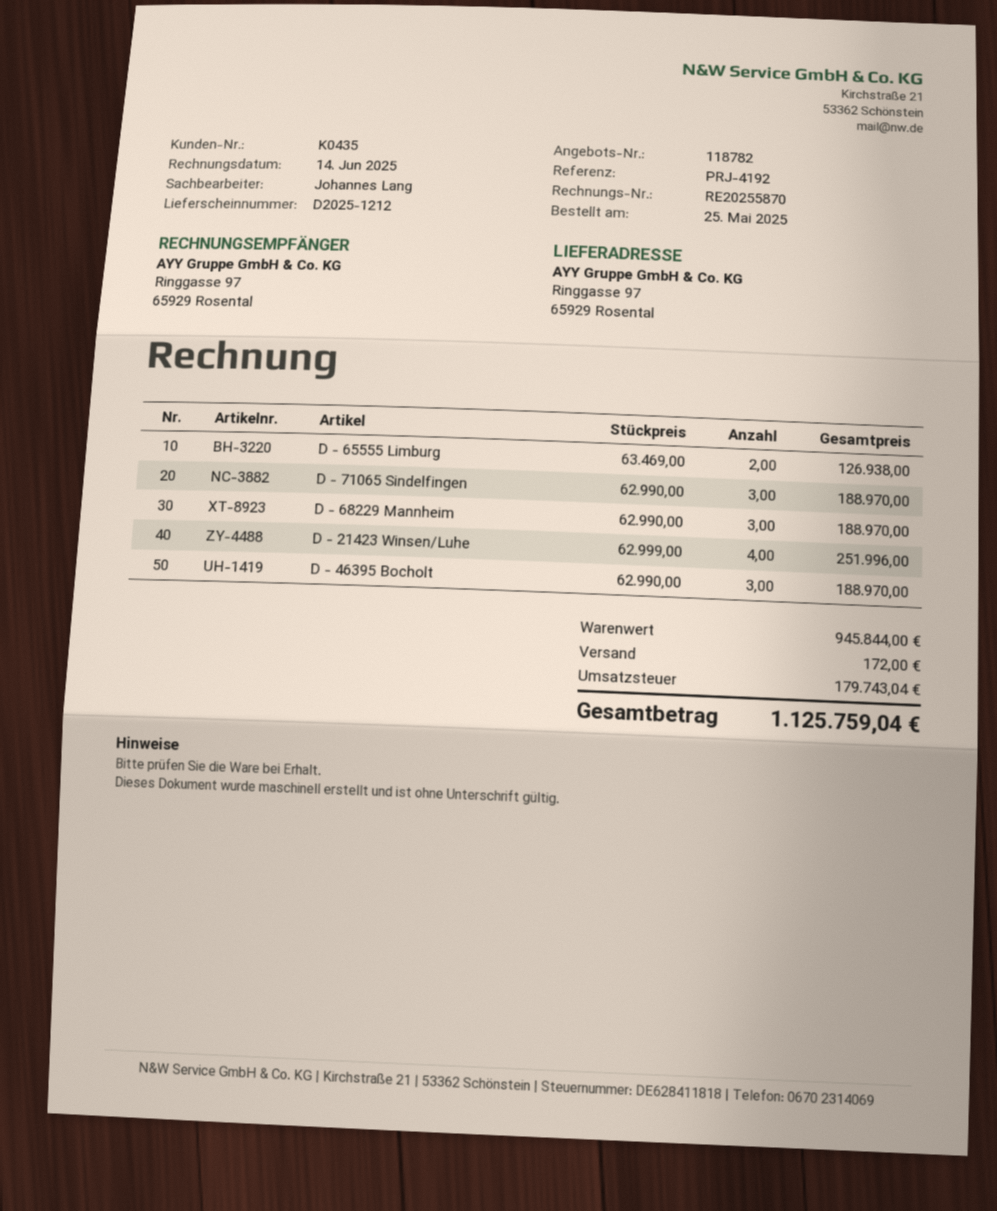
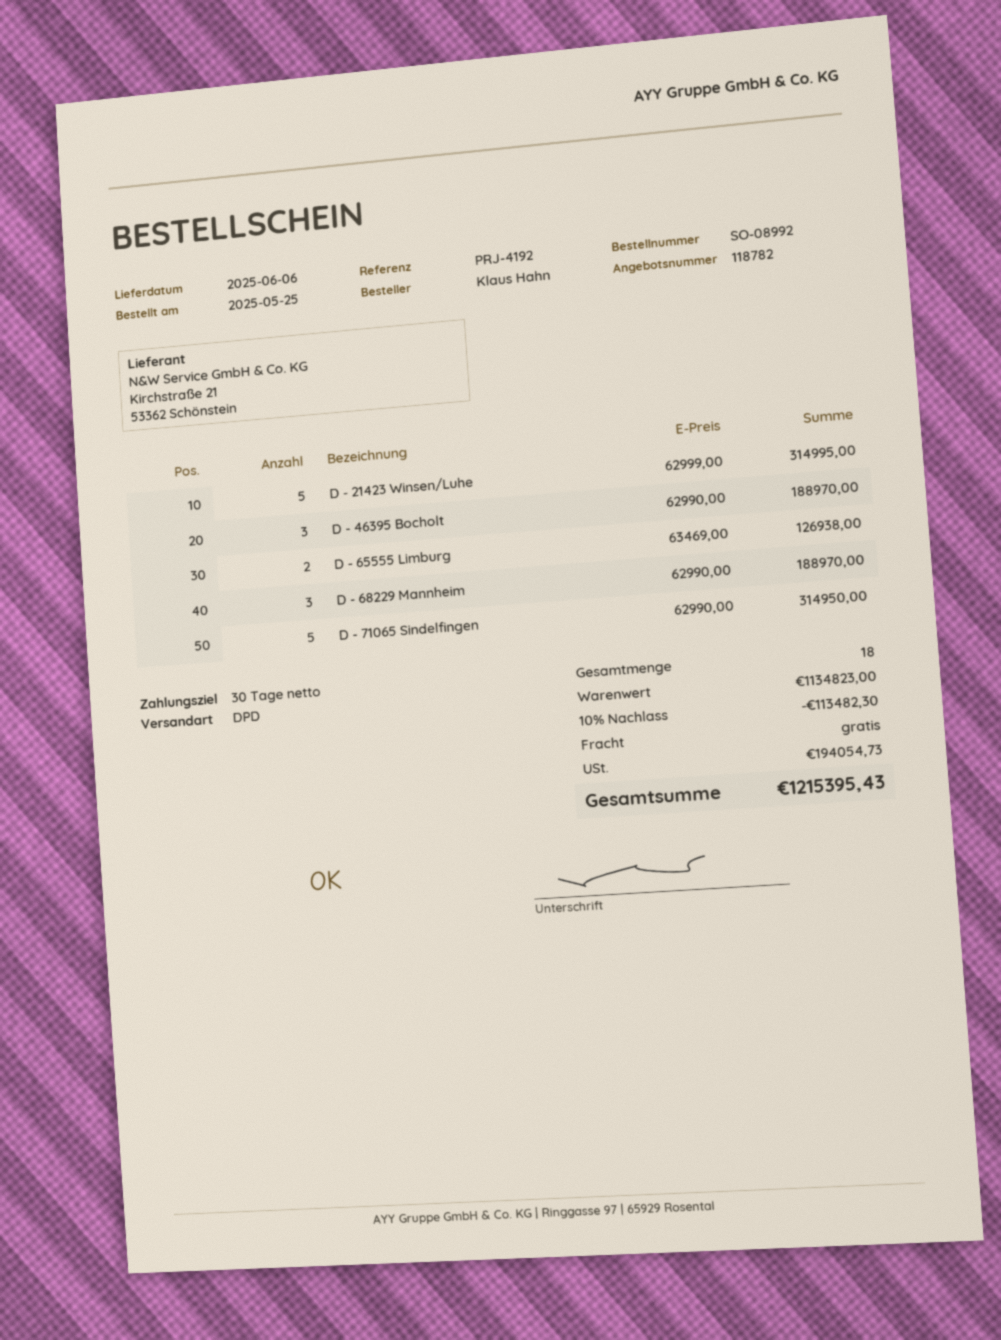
D - 71065 Sindelfingen: 3 x 62990.00 = 188970.00 -> 5 x 62990.00 = 314950.00
D - 21423 Winsen/Luhe: 4 x 62999.00 = 251996.00 -> 5 x 62999.00 = 314995.00
subtotal: 945844.00 -> 1134823.00
discount: none -> 10% = 113482.30
shipping: 172.00 -> 0.00
tax: 179743.04 -> 194054.73
total: 1125759.04 -> 1215395.43

